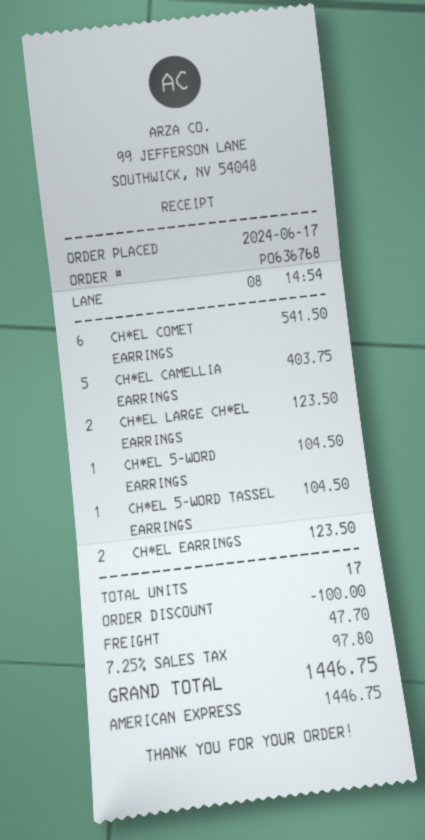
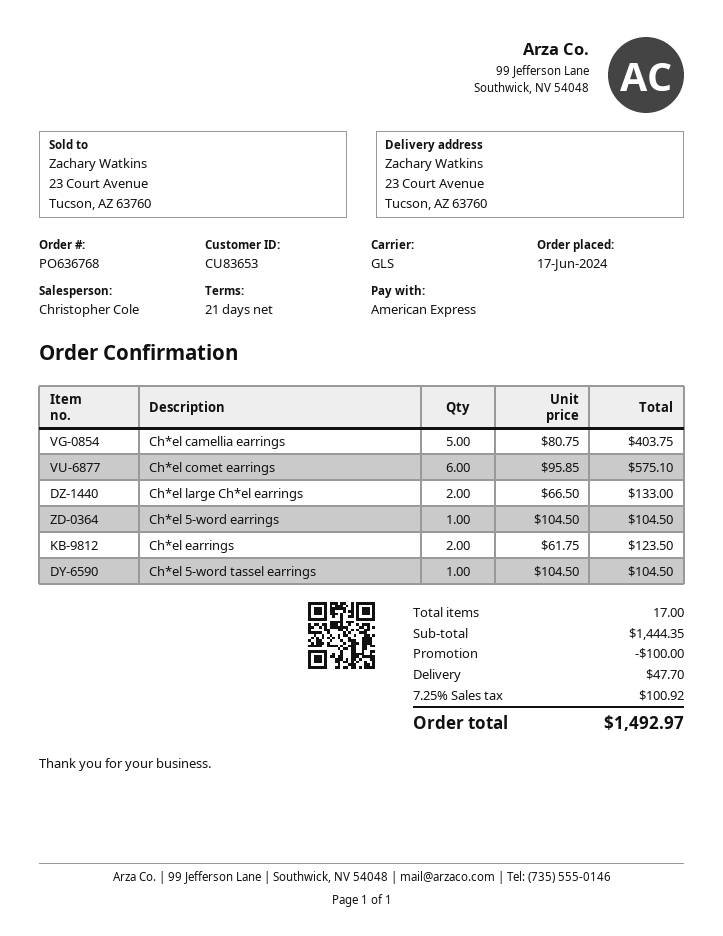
CH*EL COMET EARRINGS: 6 for 541.50 -> 6 for 575.10
CH*EL LARGE CH*EL EARRINGS: 2 for 123.50 -> 2 for 133.00
tax: 7.25% = 97.80 -> 7.25% = 100.92
total: 1446.75 -> 1492.97

